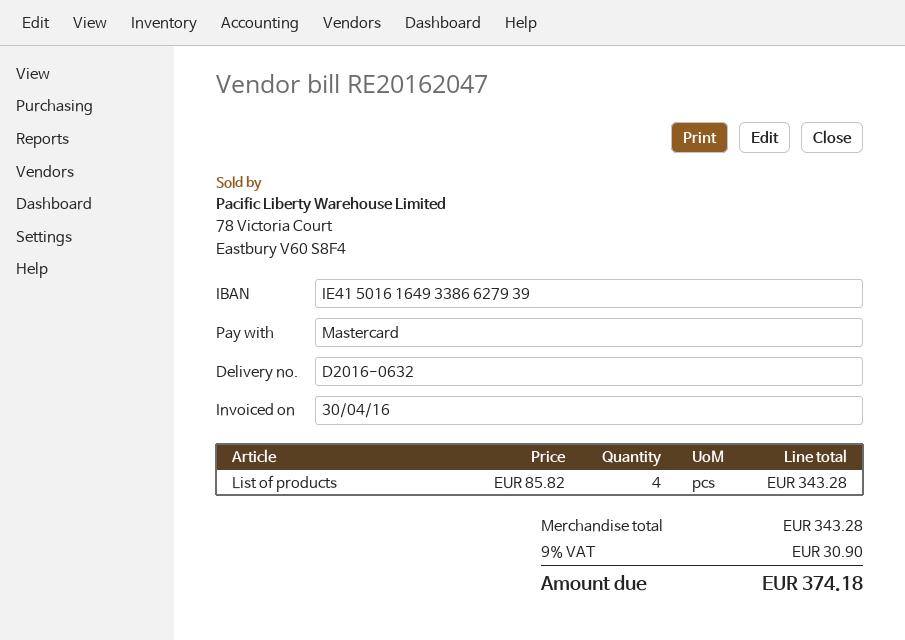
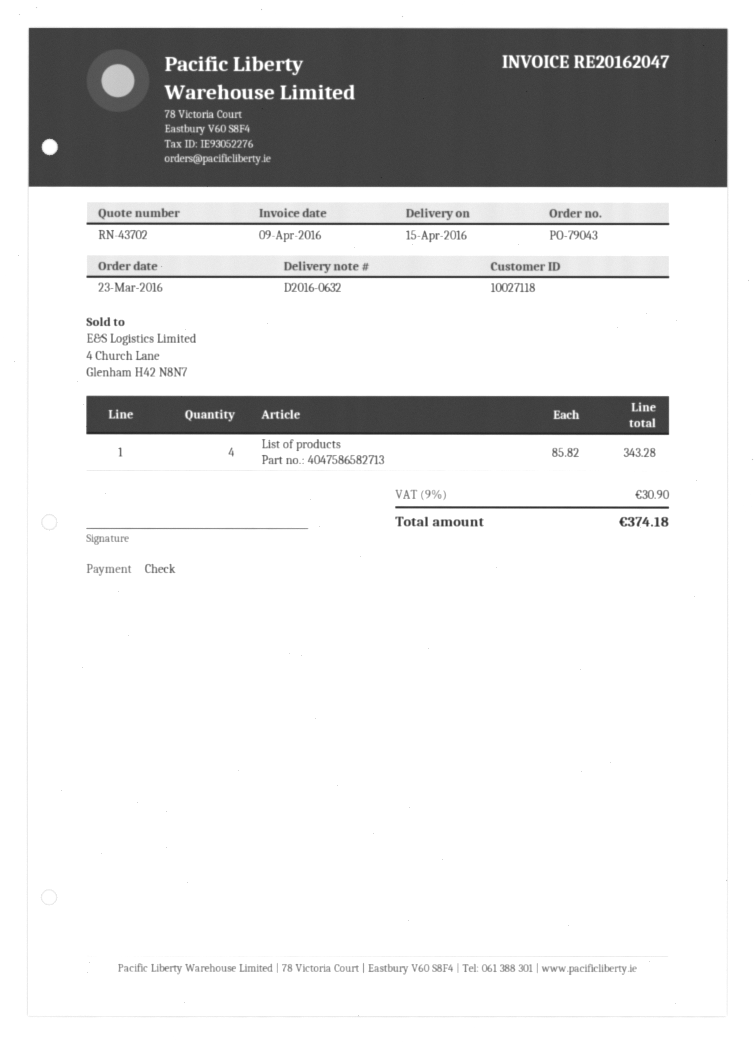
invoice date: 2016-04-30 -> 2016-04-09
payment method: Mastercard -> cheque

